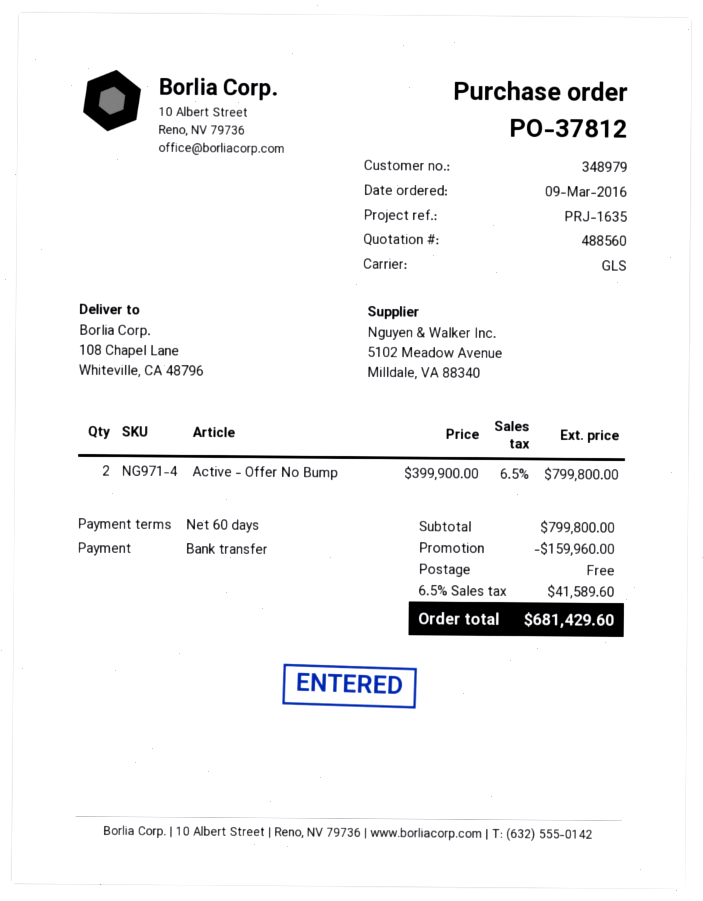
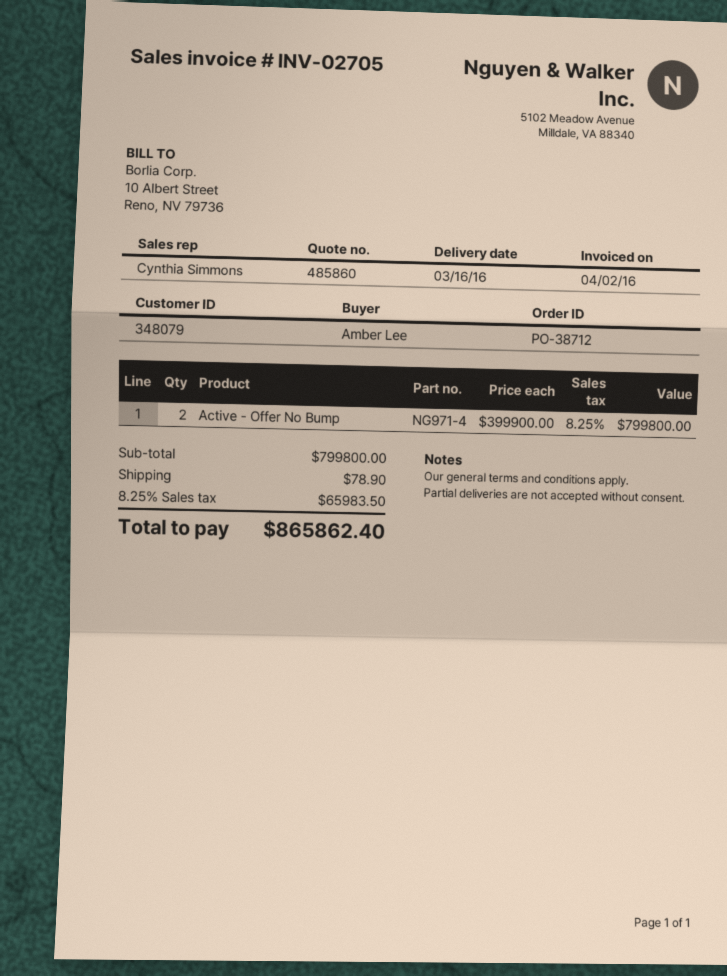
quote number: 488560 -> 485860
order number: PO-37812 -> PO-38712
customer number: 348979 -> 348079
discount: 159960.00 -> none
shipping: 0.00 -> 78.90
tax: 6.5% = 41589.60 -> 8.25% = 65983.50
total: 681429.60 -> 865862.40

